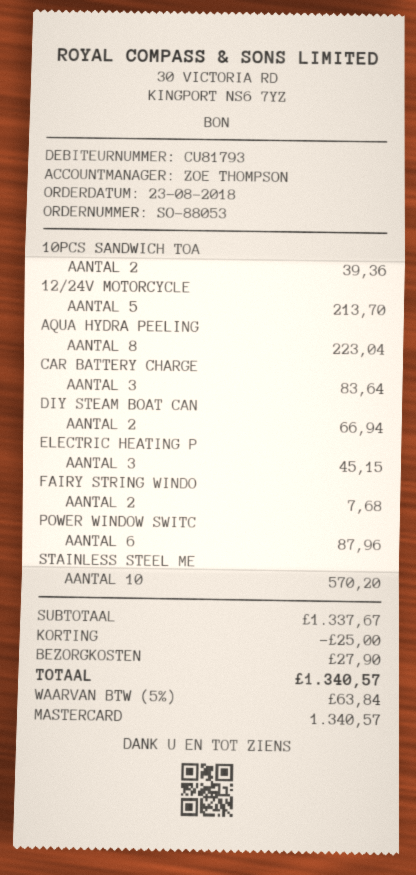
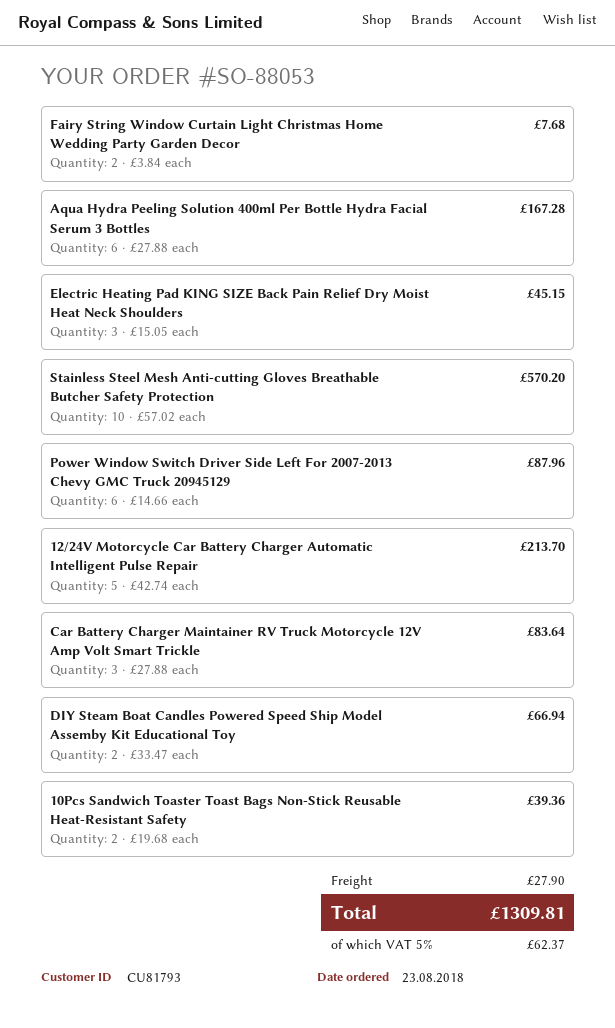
AQUA HYDRA PEELING: 8 for 223.04 -> 6 for 167.28
discount: 25.00 -> none
tax: 5% = 63.84 -> 5% = 62.37
total: 1340.57 -> 1309.81

